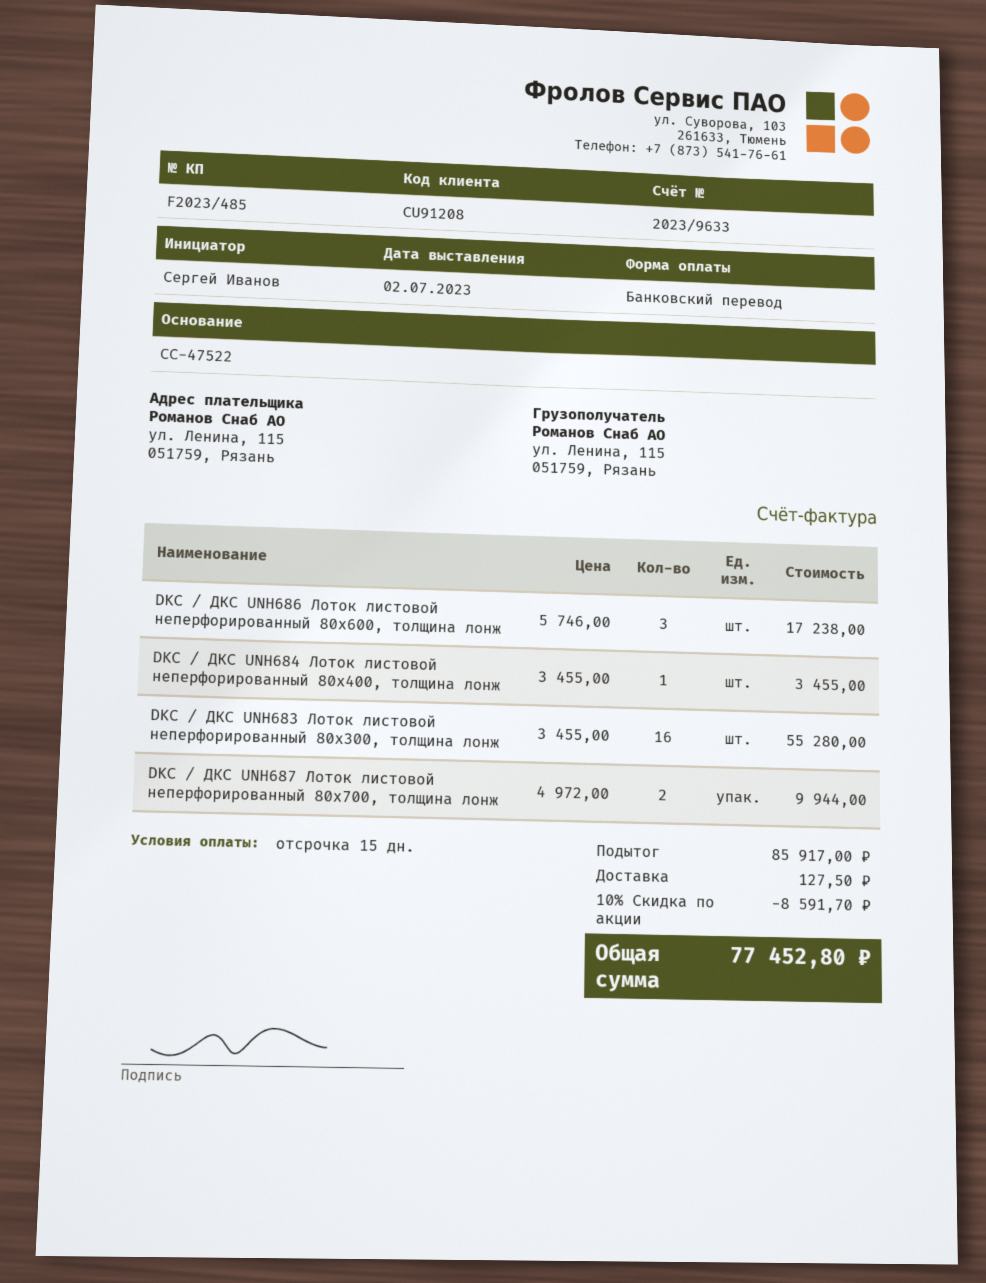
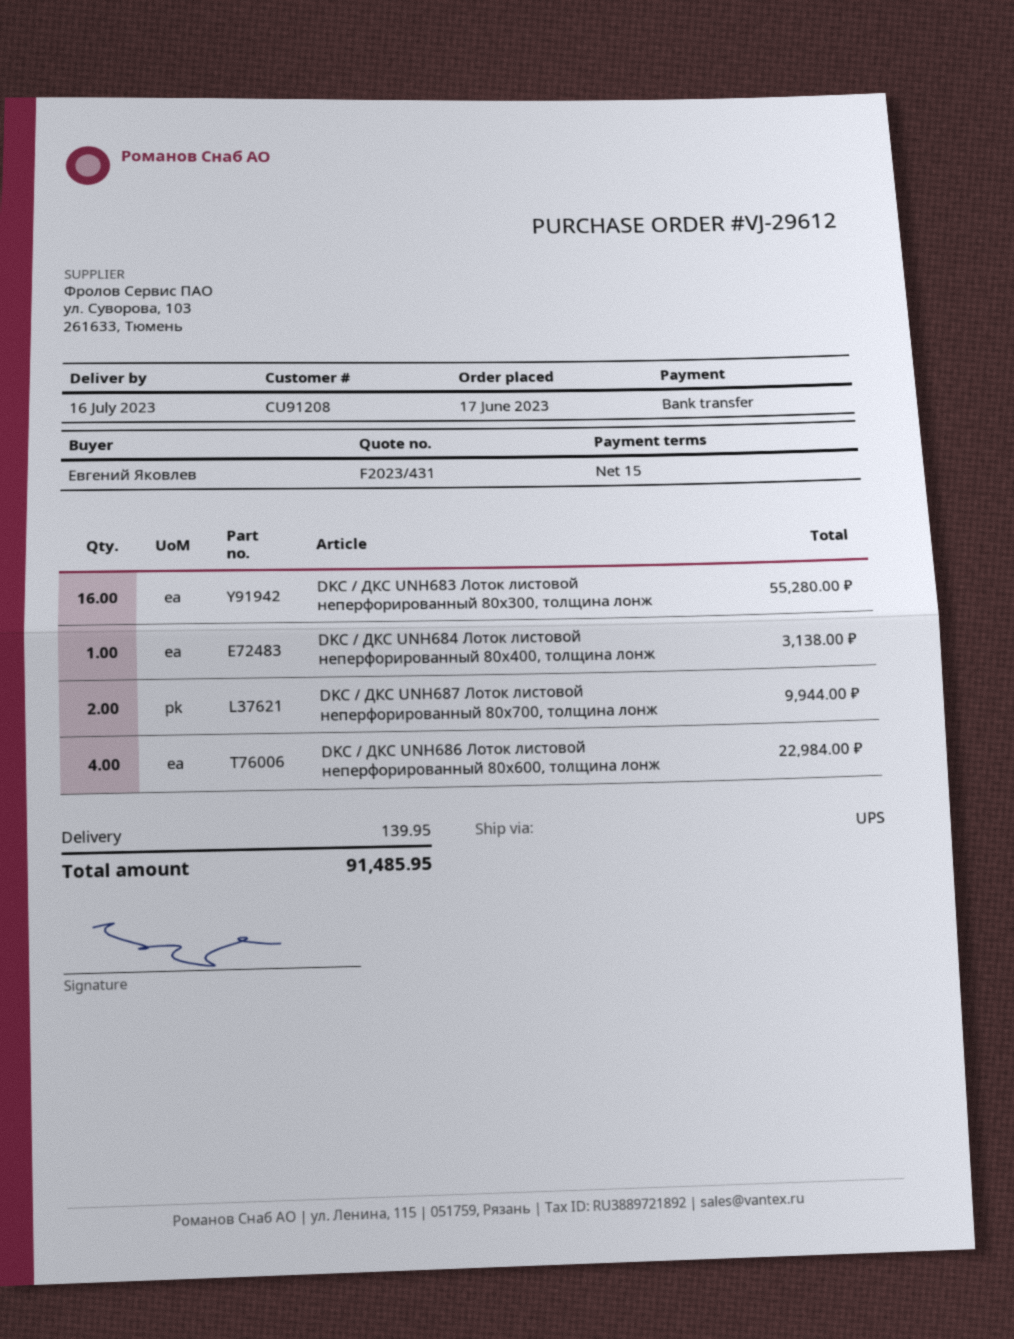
quote number: F2023/485 -> F2023/431
ordered by: Сергей Иванов -> Евгений Яковлев
DKC / ДКС UNH686 Лоток листовой неперфорированный 80х600, толщина лонж: 3 for 17238.00 -> 4 for 22984.00
DKC / ДКС UNH684 Лоток листовой неперфорированный 80х400, толщина лонж: 1 for 3455.00 -> 1 for 3138.00
discount: 10% = 8591.70 -> none
shipping: 127.50 -> 139.95
total: 77452.80 -> 91485.95

